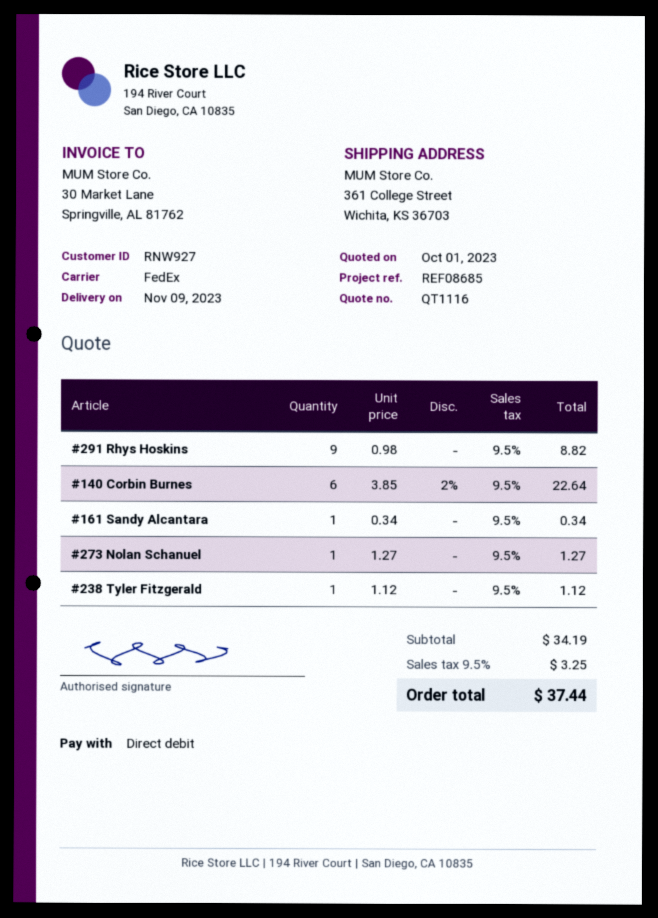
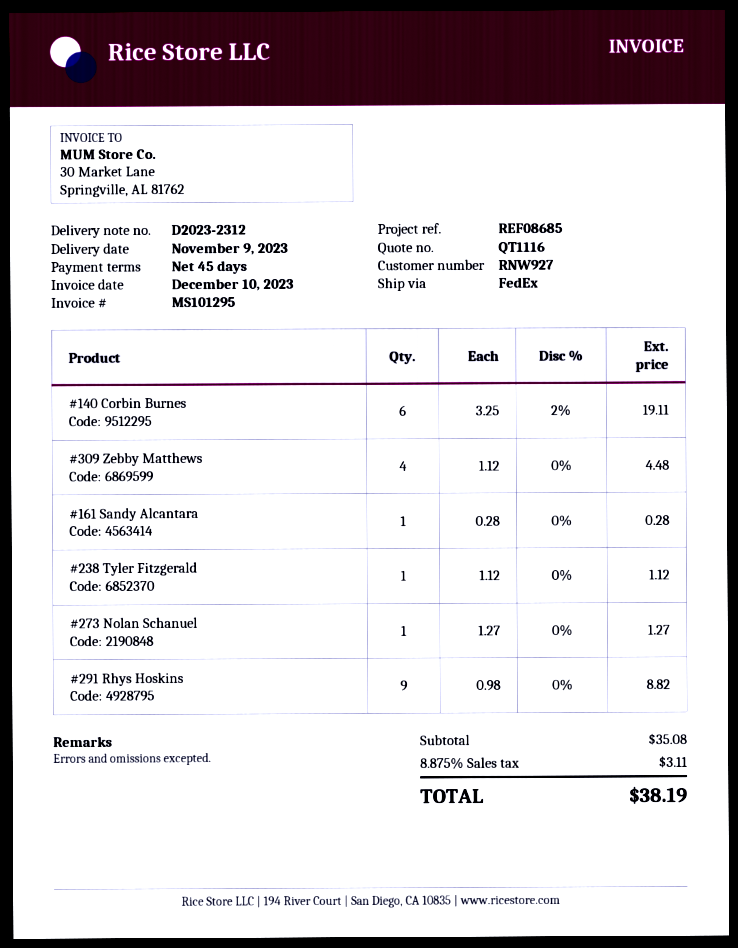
#140 Corbin Burnes: 6 x 3.85 - 2% = 22.64 -> 6 x 3.25 - 2% = 19.11
#161 Sandy Alcantara: 1 x 0.34 = 0.34 -> 1 x 0.28 = 0.28
#309 Zebby Matthews: none -> 4 x 1.12 = 4.48
subtotal: 34.19 -> 35.08
tax: 9.5% = 3.25 -> 8.875% = 3.11
total: 37.44 -> 38.19

